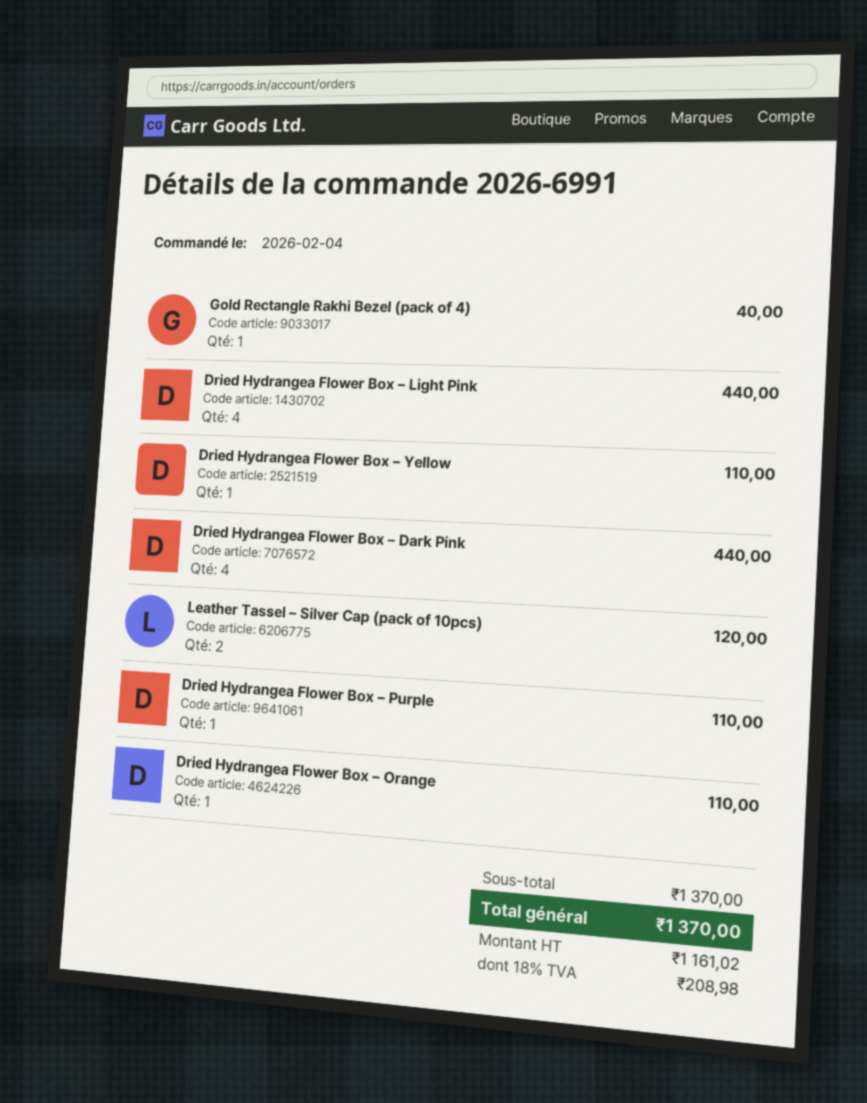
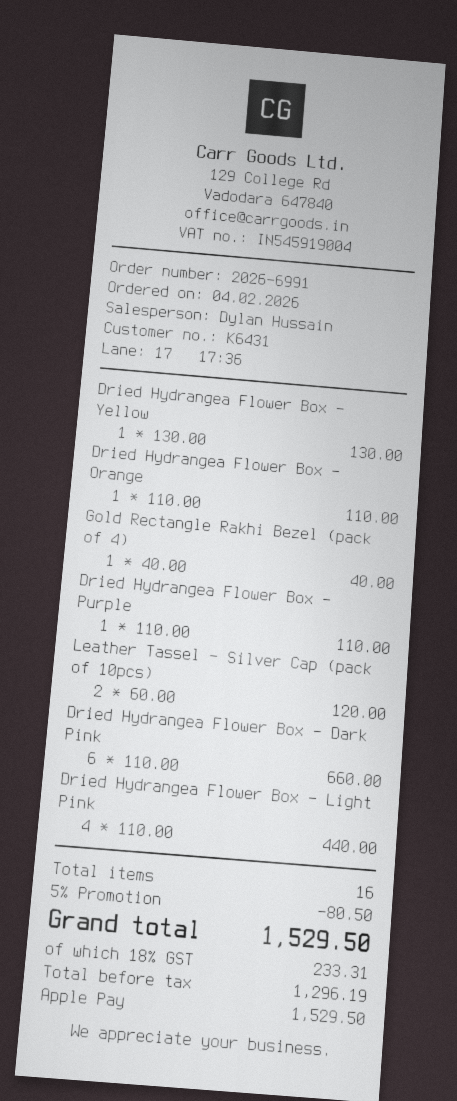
Dried Hydrangea Flower Box – Yellow: 1 for 110.00 -> 1 for 130.00
Dried Hydrangea Flower Box – Dark Pink: 4 for 440.00 -> 6 for 660.00
discount: none -> 5% = 80.50
net: 1161.02 -> 1296.19
tax: 18% = 208.98 -> 18% = 233.31
total: 1370.00 -> 1529.50

